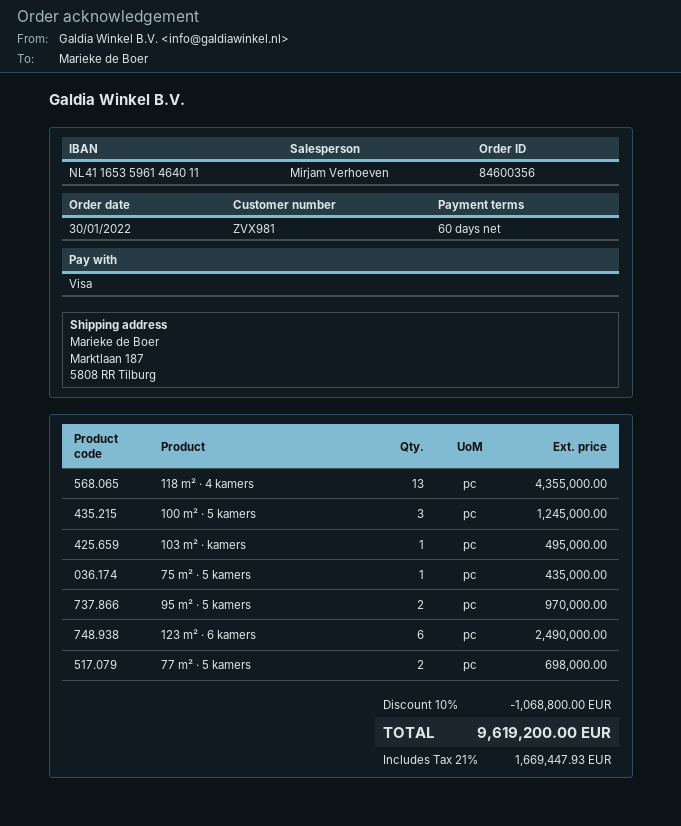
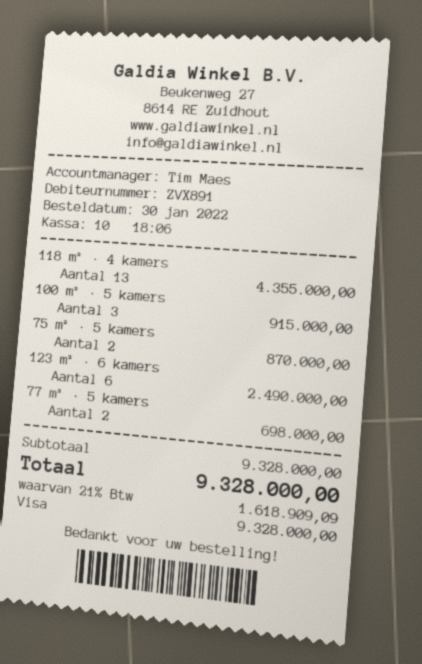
customer number: ZVX981 -> ZVX891
sales rep: Mirjam Verhoeven -> Tim Maes
100 m² · 5 kamers: 3 for 1245000.00 -> 3 for 915000.00
103 m² · kamers: 1 for 495000.00 -> none
75 m² · 5 kamers: 1 for 435000.00 -> 2 for 870000.00
95 m² · 5 kamers: 2 for 970000.00 -> none
discount: 10% = 1068800.00 -> none
tax: 21% = 1669447.93 -> 21% = 1618909.09
total: 9619200.00 -> 9328000.00

